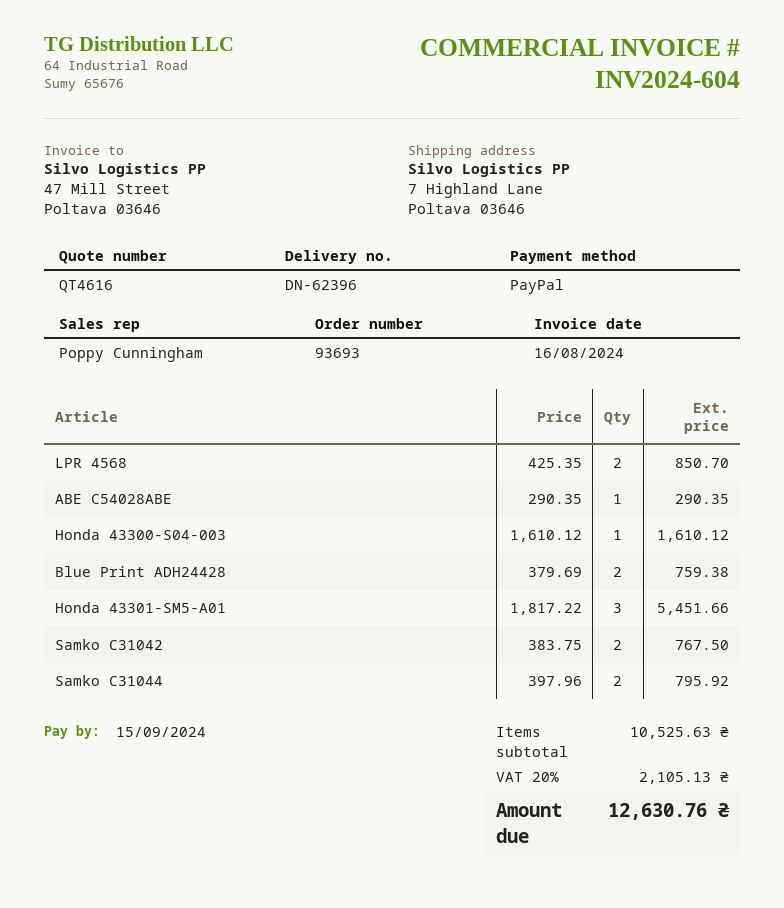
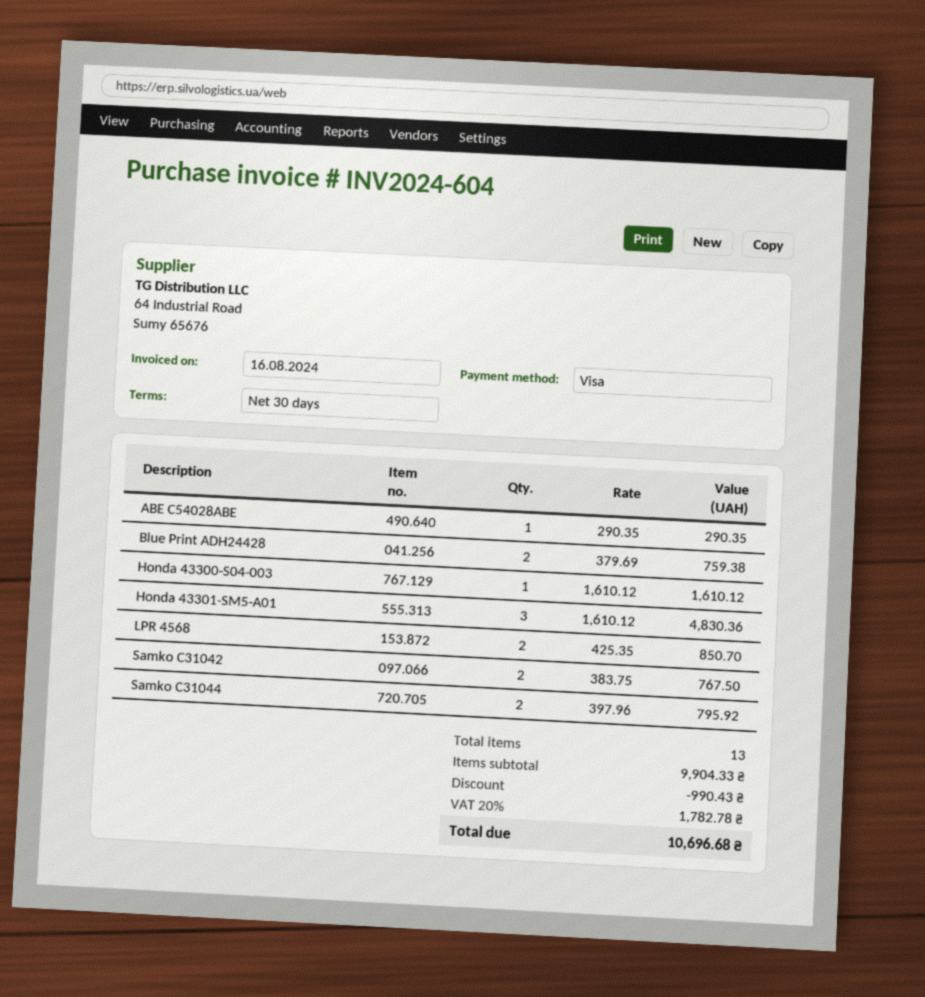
payment method: PayPal -> Visa
Honda 43301-SM5-A01: 3 x 1817.22 = 5451.66 -> 3 x 1610.12 = 4830.36
subtotal: 10525.63 -> 9904.33
discount: none -> 990.43
tax: 20% = 2105.13 -> 20% = 1782.78
total: 12630.76 -> 10696.68

